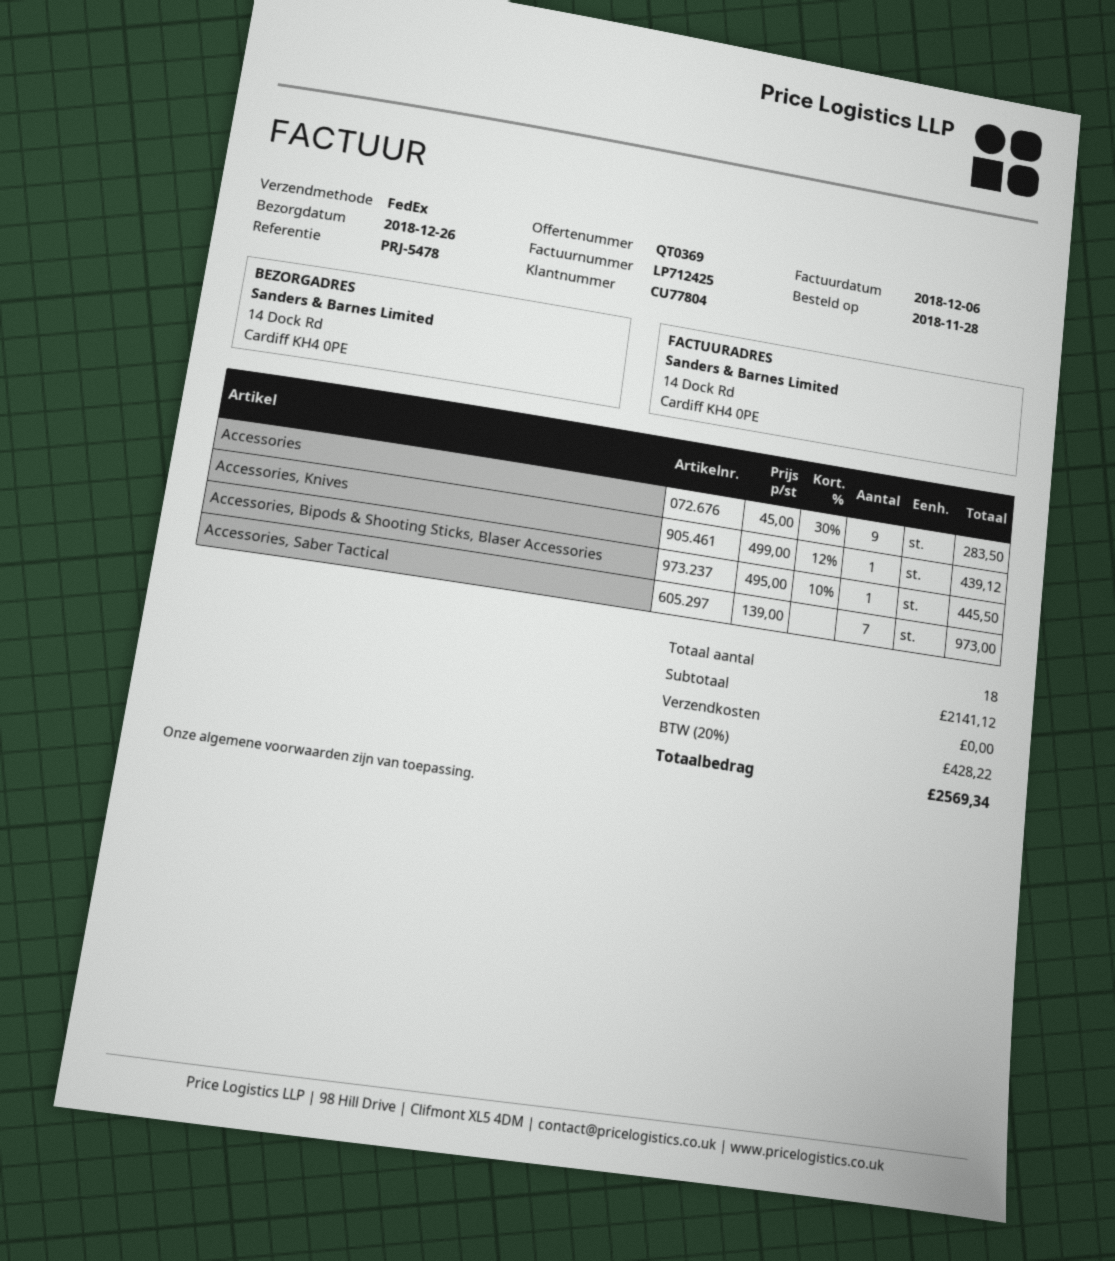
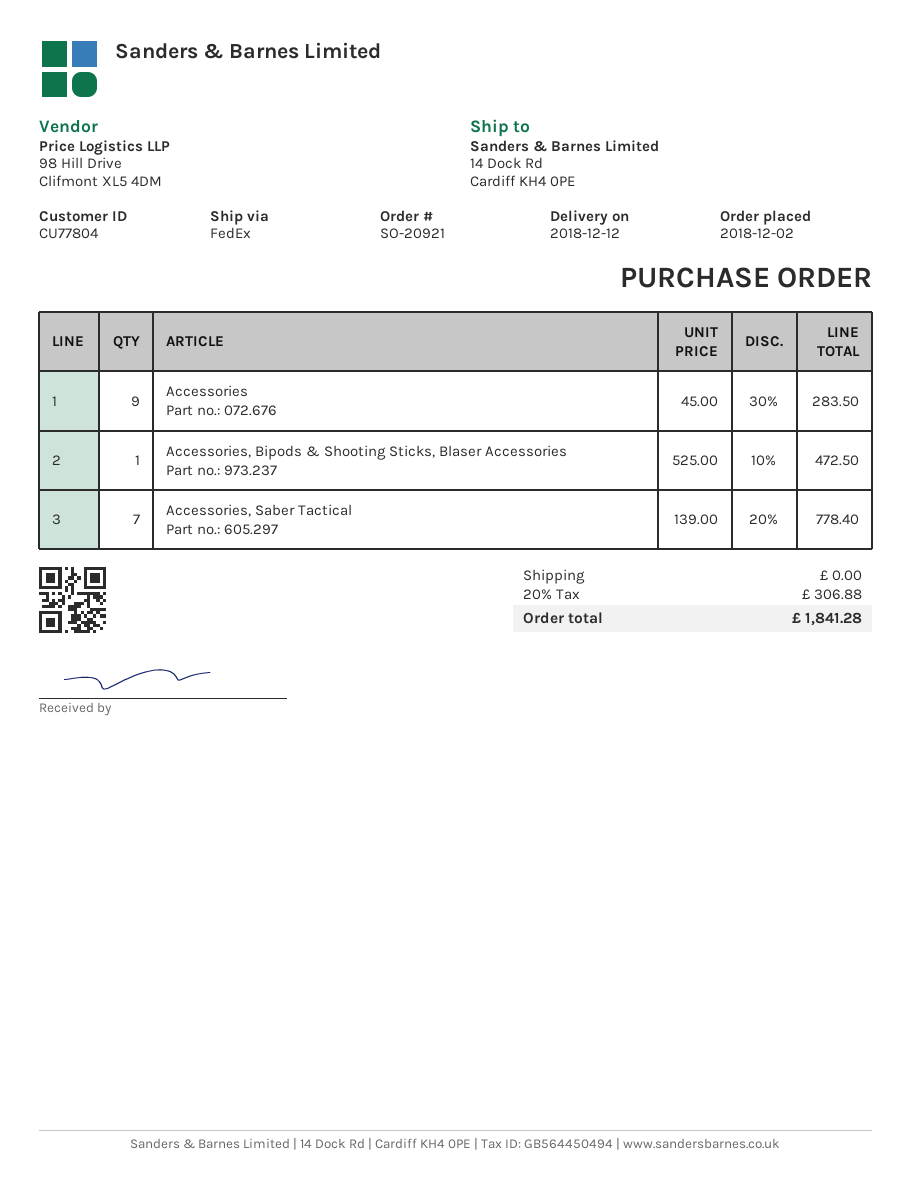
order date: 2018-11-28 -> 2018-12-02
delivery date: 2018-12-26 -> 2018-12-12
Accessories, Knives: 1 x 499.00 - 12% = 439.12 -> none
Accessories, Bipods & Shooting Sticks, Blaser Accessories: 1 x 495.00 - 10% = 445.50 -> 1 x 525.00 - 10% = 472.50
Accessories, Saber Tactical: 7 x 139.00 = 973.00 -> 7 x 139.00 - 20% = 778.40
tax: 20% = 428.22 -> 20% = 306.88
total: 2569.34 -> 1841.28

